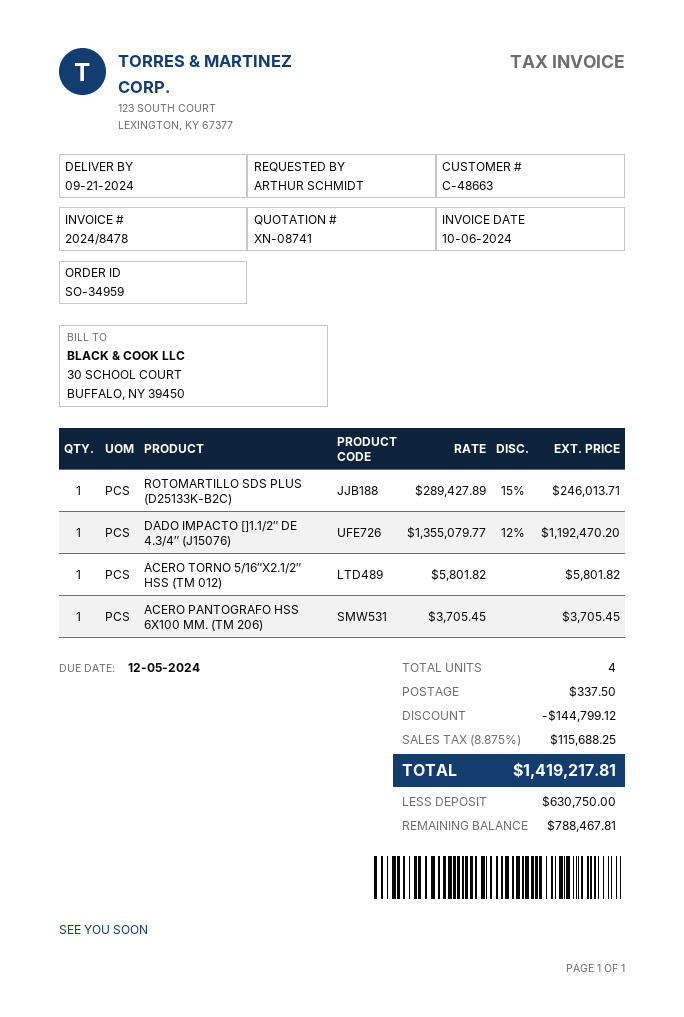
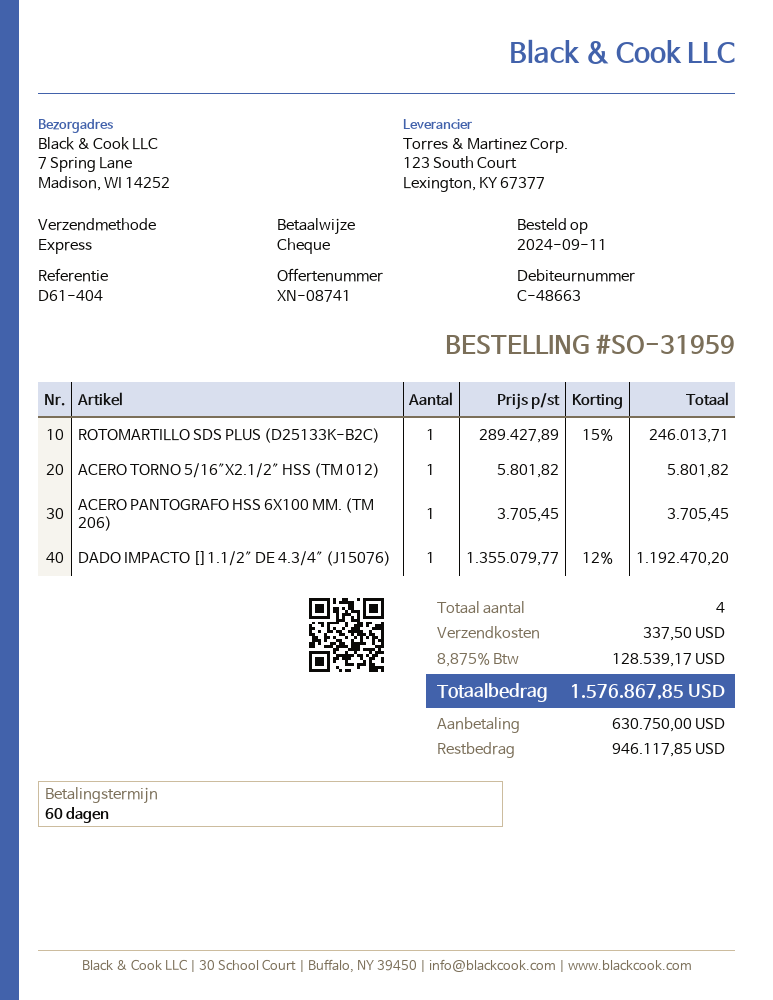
order number: SO-34959 -> SO-31959
discount: 144799.12 -> none
tax: 8.875% = 115688.25 -> 8.875% = 128539.17
total: 1419217.81 -> 1576867.85
balance: 788467.81 -> 946117.85

